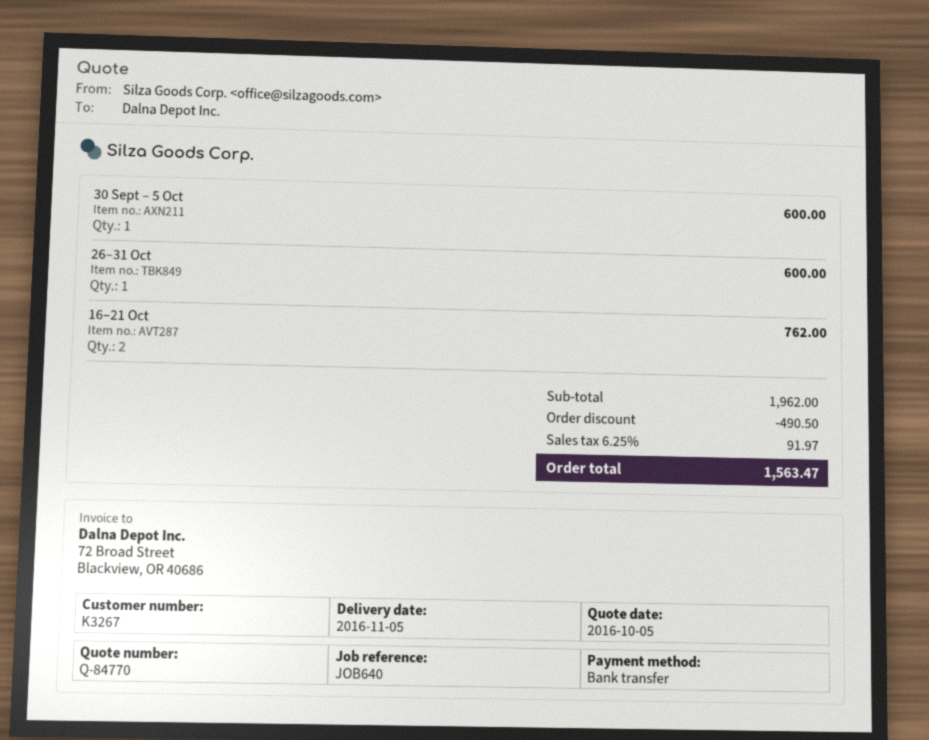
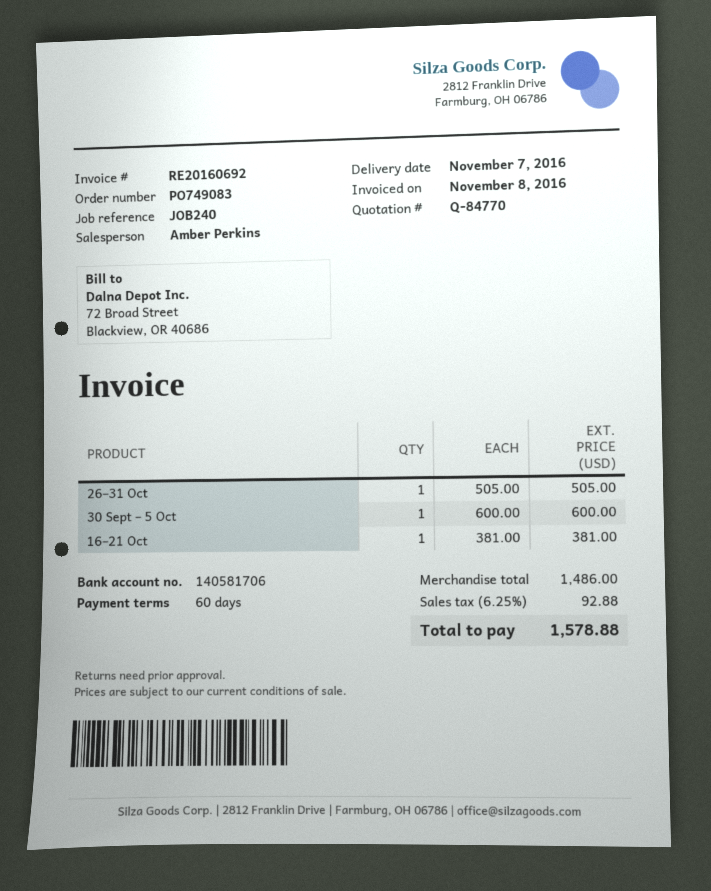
delivery date: 2016-11-05 -> 2016-11-07
reference: JOB640 -> JOB240
26–31 Oct: 1 for 600.00 -> 1 for 505.00
16–21 Oct: 2 for 762.00 -> 1 for 381.00
subtotal: 1962.00 -> 1486.00
discount: 490.50 -> none
tax: 6.25% = 91.97 -> 6.25% = 92.88
total: 1563.47 -> 1578.88

